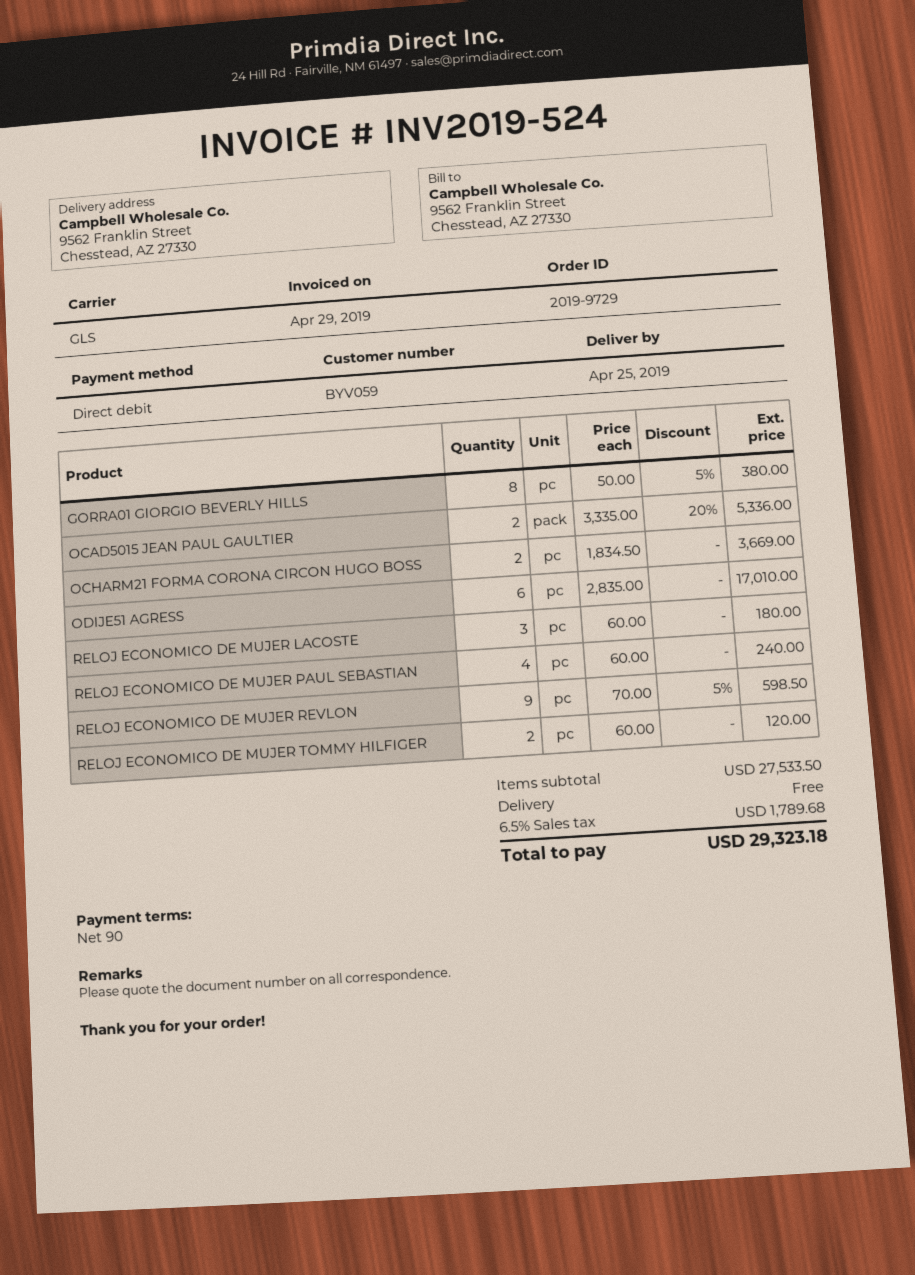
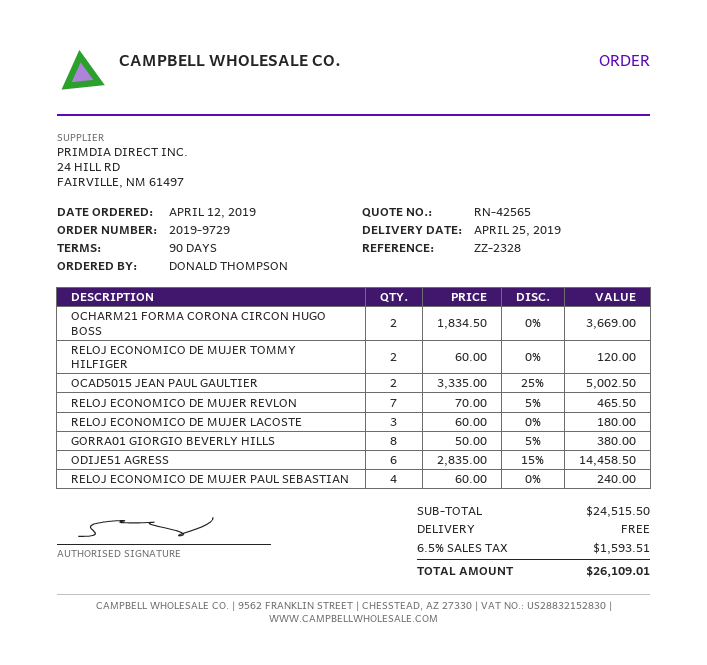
OCAD5015 JEAN PAUL GAULTIER: 2 x 3335.00 - 20% = 5336.00 -> 2 x 3335.00 - 25% = 5002.50
ODIJE51 AGRESS: 6 x 2835.00 = 17010.00 -> 6 x 2835.00 - 15% = 14458.50
RELOJ ECONOMICO DE MUJER REVLON: 9 x 70.00 - 5% = 598.50 -> 7 x 70.00 - 5% = 465.50
subtotal: 27533.50 -> 24515.50
tax: 6.5% = 1789.68 -> 6.5% = 1593.51
total: 29323.18 -> 26109.01

